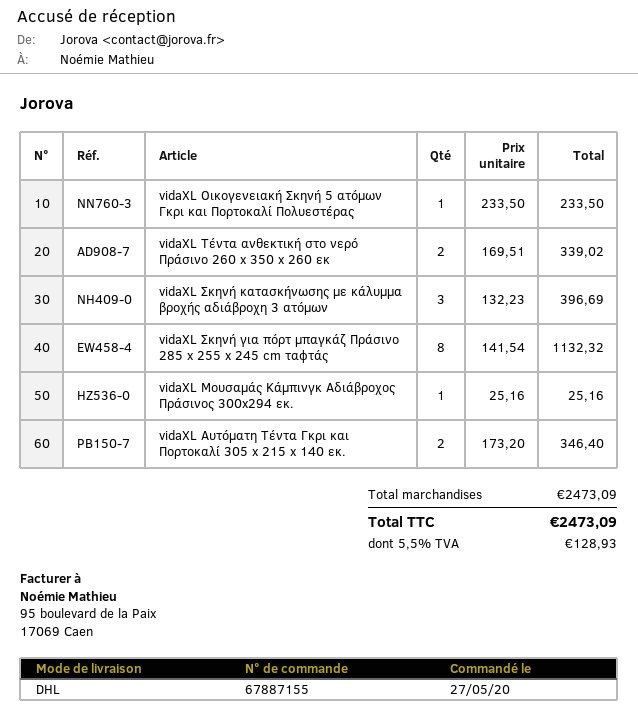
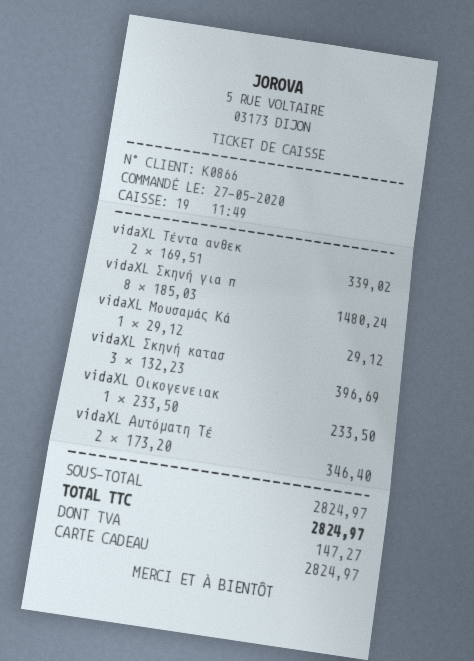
vidaXL Σκηνή για πόρτ μπαγκάζ Πράσινο 285 x 255 x 245 cm ταφτάς: 8 x 141.54 = 1132.32 -> 8 x 185.03 = 1480.24
vidaXL Μουσαμάς Κάμπινγκ Αδιάβροχος Πράσινος 300x294 εκ.: 1 x 25.16 = 25.16 -> 1 x 29.12 = 29.12
subtotal: 2473.09 -> 2824.97
tax: 128.93 -> 147.27
total: 2473.09 -> 2824.97

